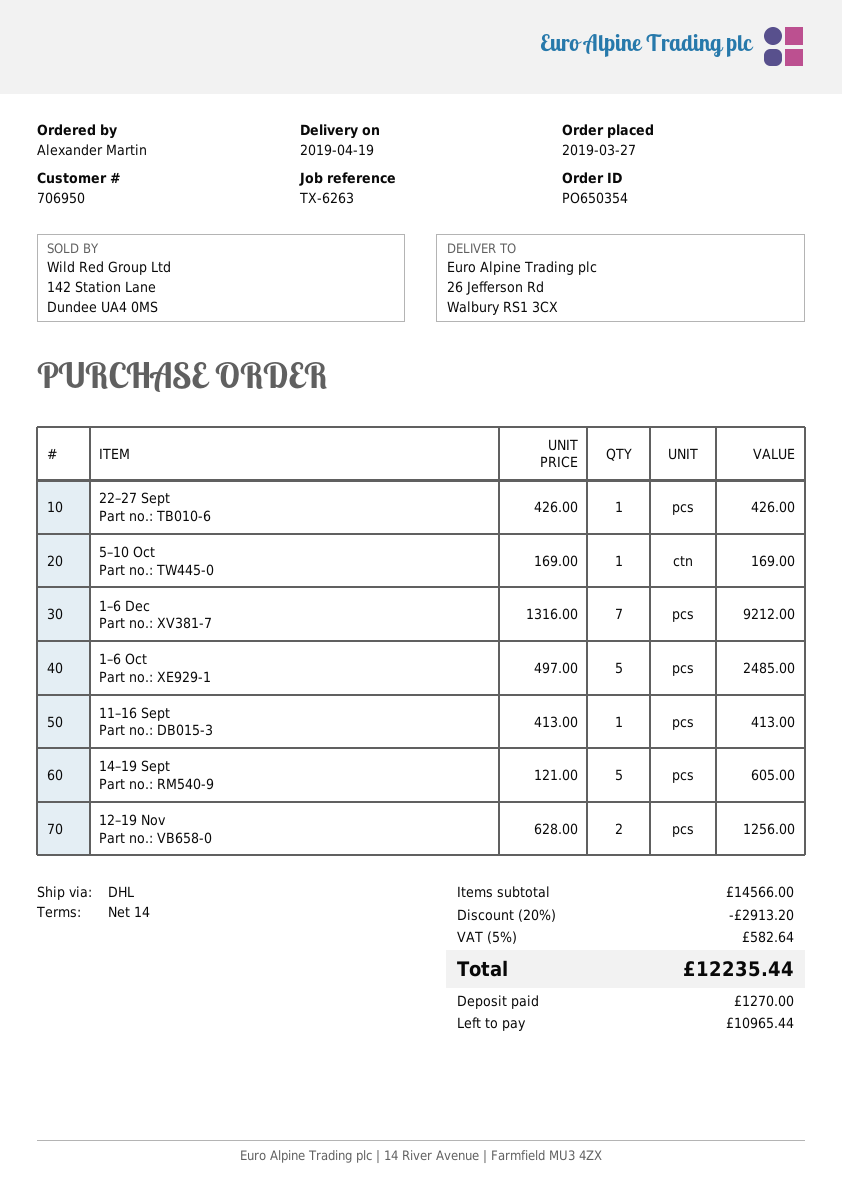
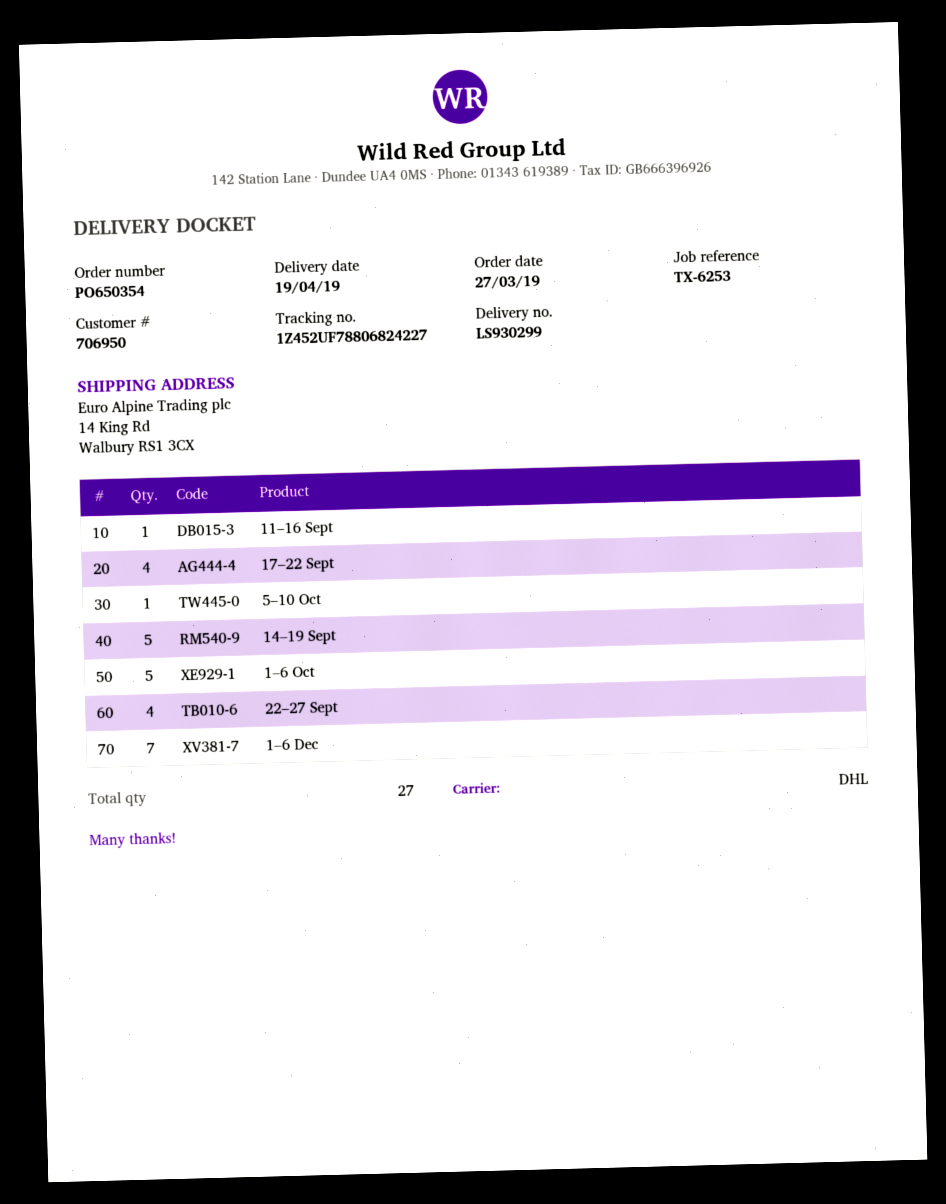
reference: TX-6263 -> TX-6253
ship to: 26 Jefferson Rd, Walbury RS1 3CX -> 14 King Rd, Walbury RS1 3CX
22–27 Sept: 1 -> 4
12–19 Nov: 2 -> none
17–22 Sept: none -> 4

